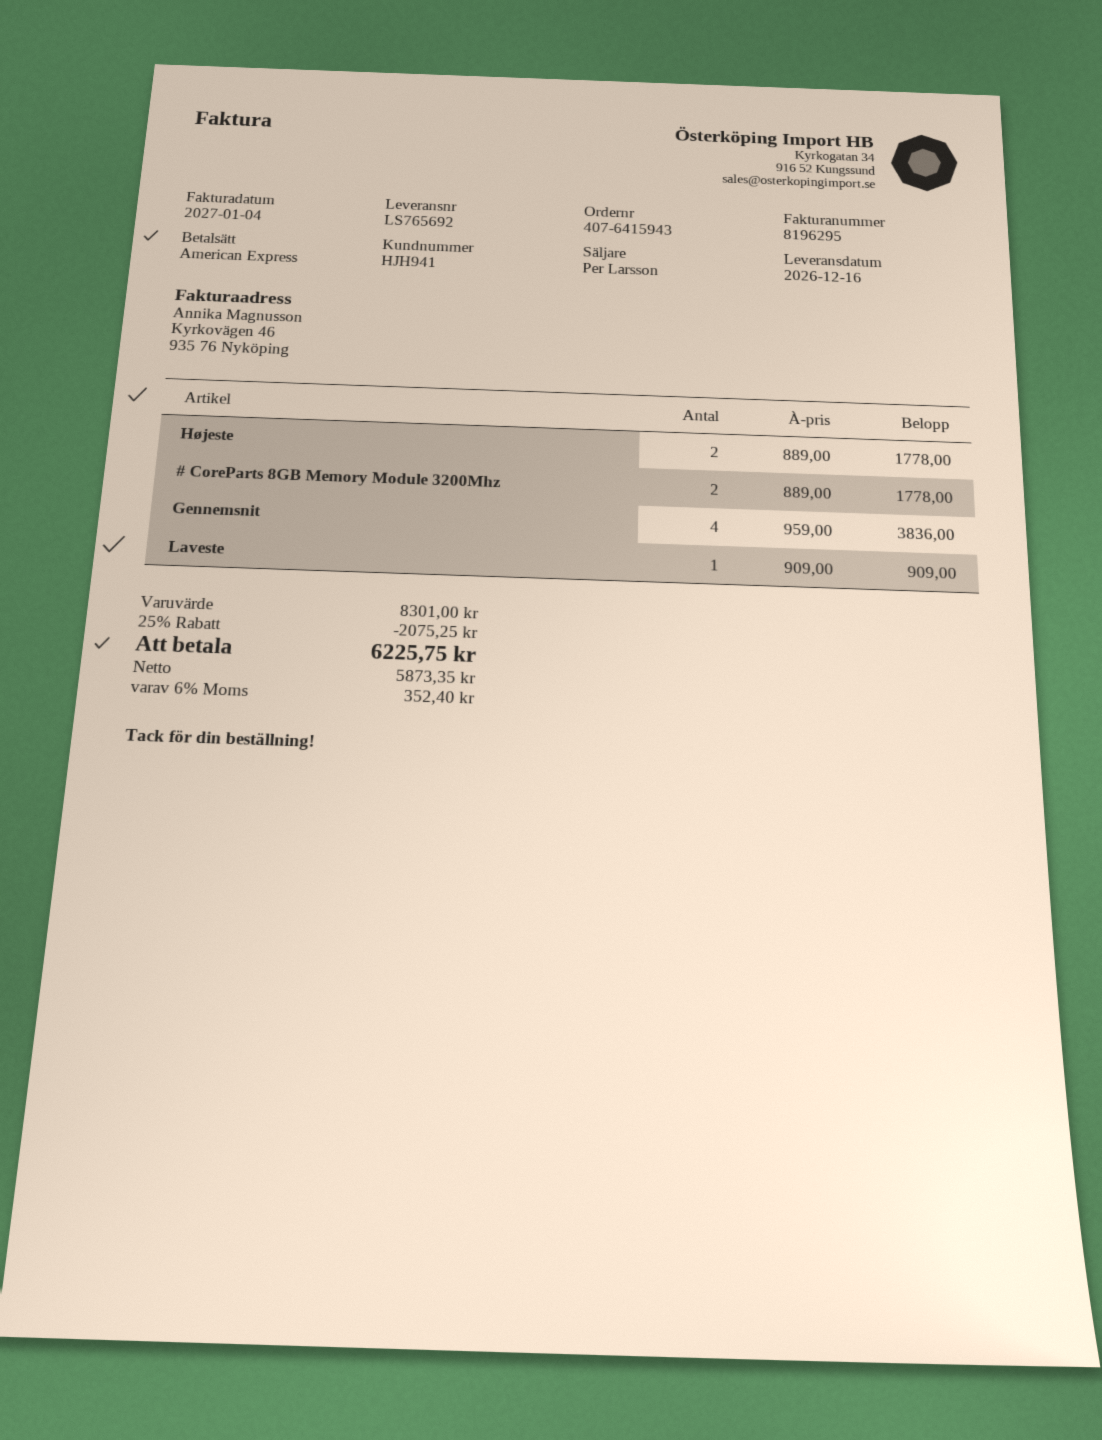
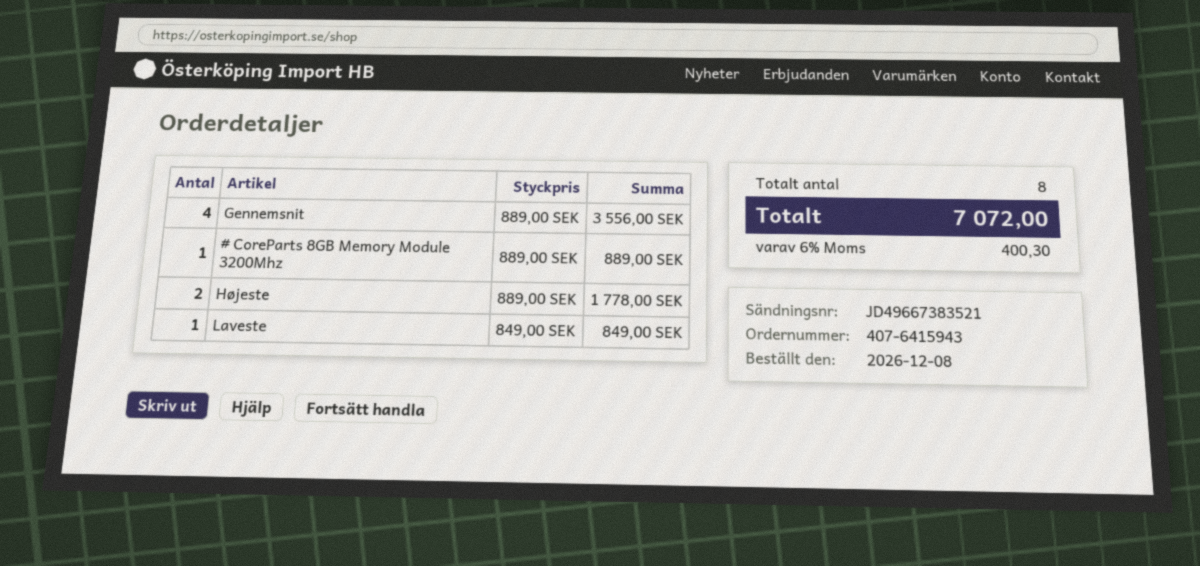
# CoreParts 8GB Memory Module 3200Mhz: 2 x 889.00 = 1778.00 -> 1 x 889.00 = 889.00
Gennemsnit: 4 x 959.00 = 3836.00 -> 4 x 889.00 = 3556.00
Laveste: 1 x 909.00 = 909.00 -> 1 x 849.00 = 849.00
discount: 25% = 2075.25 -> none
tax: 6% = 352.40 -> 6% = 400.30
total: 6225.75 -> 7072.00

